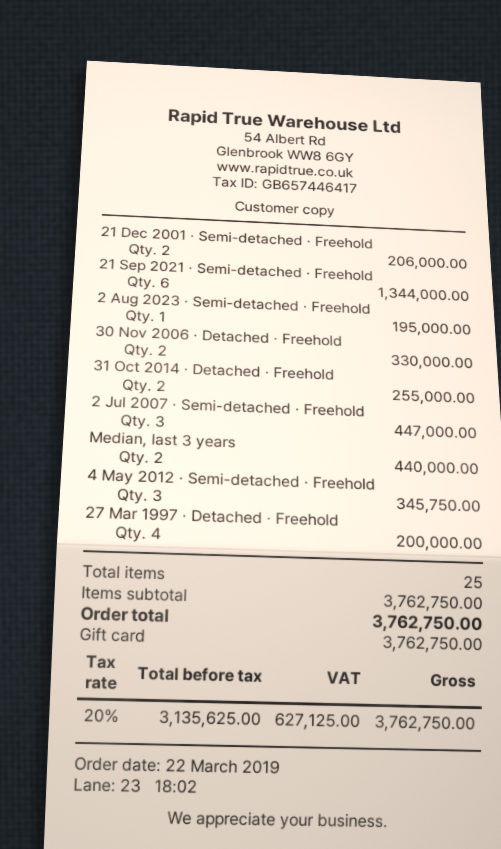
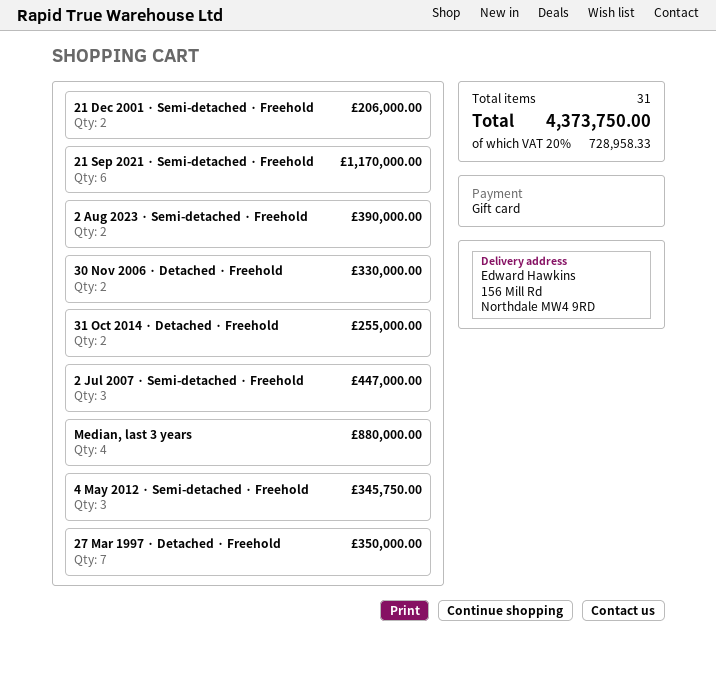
21 Sep 2021 · Semi-detached · Freehold: 6 for 1344000.00 -> 6 for 1170000.00
2 Aug 2023 · Semi-detached · Freehold: 1 for 195000.00 -> 2 for 390000.00
Median, last 3 years: 2 for 440000.00 -> 4 for 880000.00
27 Mar 1997 · Detached · Freehold: 4 for 200000.00 -> 7 for 350000.00
total quantity: 25 -> 31
tax: 20% = 627125.00 -> 20% = 728958.33
total: 3762750.00 -> 4373750.00

